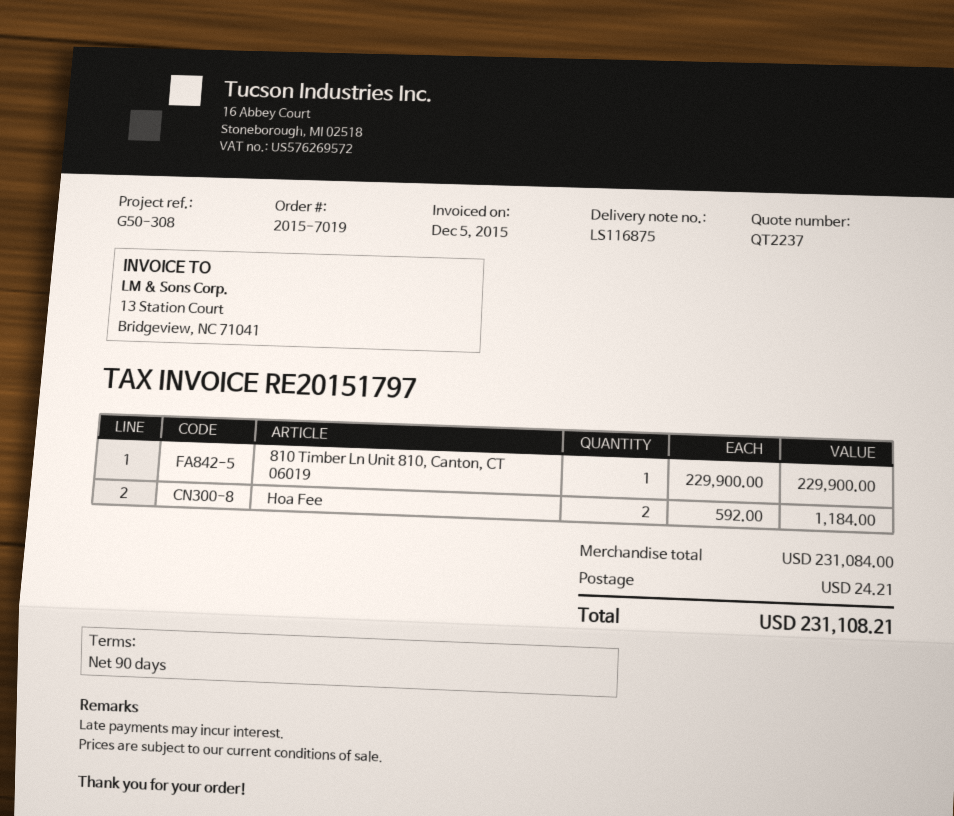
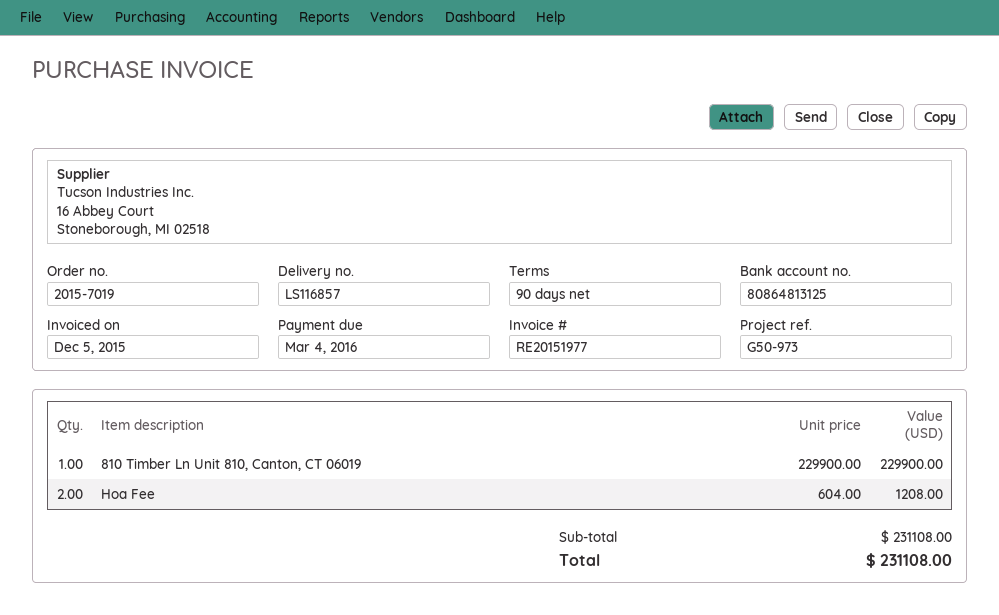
delivery note number: LS116875 -> LS116857
invoice number: RE20151797 -> RE20151977
reference: G50-308 -> G50-973
Hoa Fee: 2 x 592.00 = 1184.00 -> 2 x 604.00 = 1208.00
subtotal: 231084.00 -> 231108.00
shipping: 24.21 -> none
total: 231108.21 -> 231108.00

